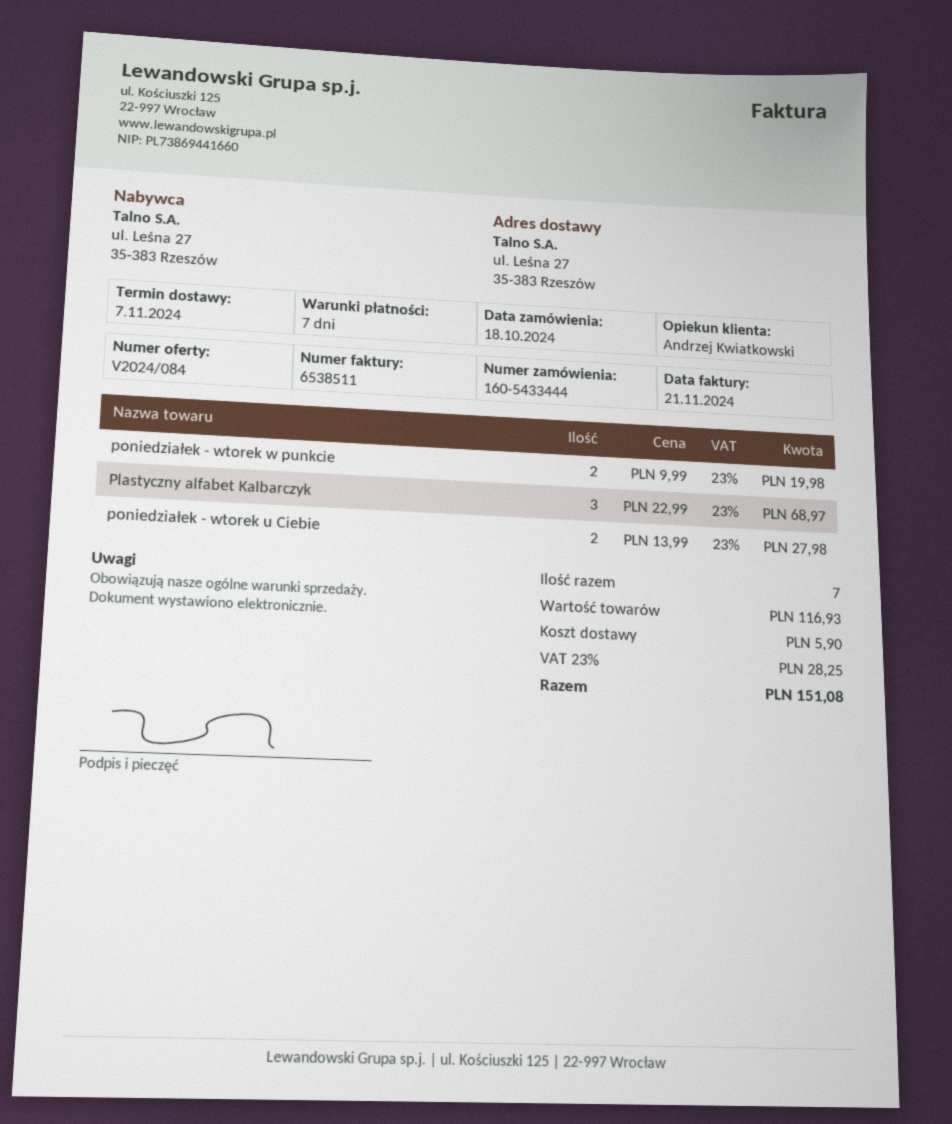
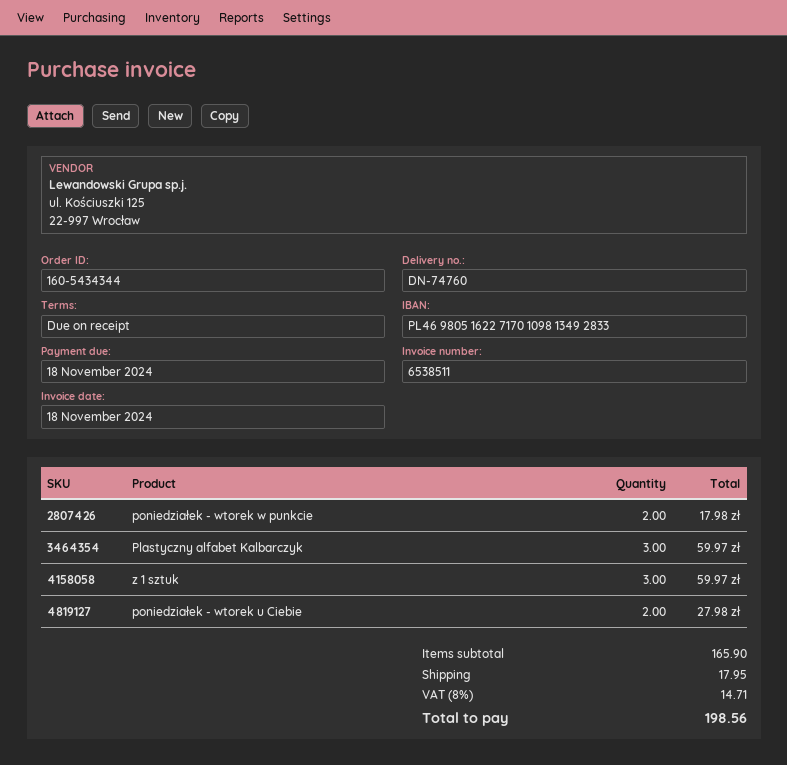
order number: 160-5433444 -> 160-5434344
invoice date: 2024-11-21 -> 2024-11-18
payment terms: 7 days -> on receipt
poniedziałek - wtorek w punkcie: 2 for 19.98 -> 2 for 17.98
Plastyczny alfabet Kalbarczyk: 3 for 68.97 -> 3 for 59.97
z 1 sztuk: none -> 3 for 59.97
subtotal: 116.93 -> 165.90
shipping: 5.90 -> 17.95
tax: 23% = 28.25 -> 8% = 14.71
total: 151.08 -> 198.56

